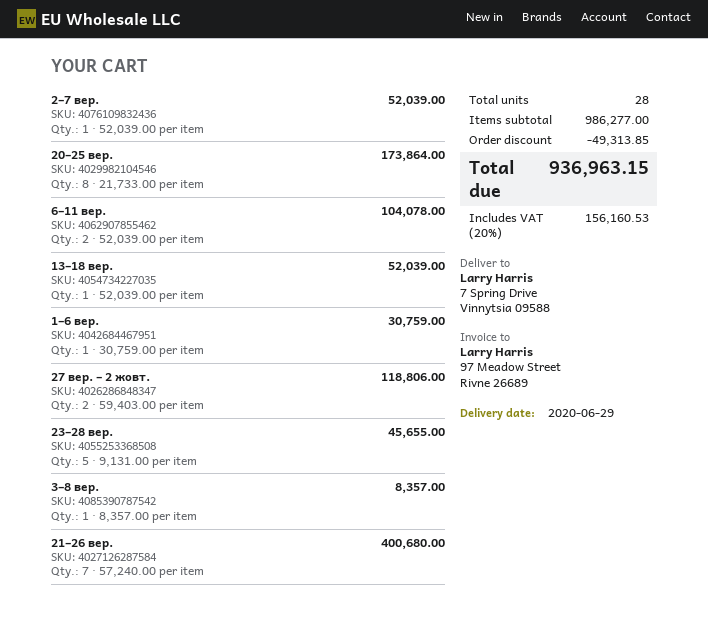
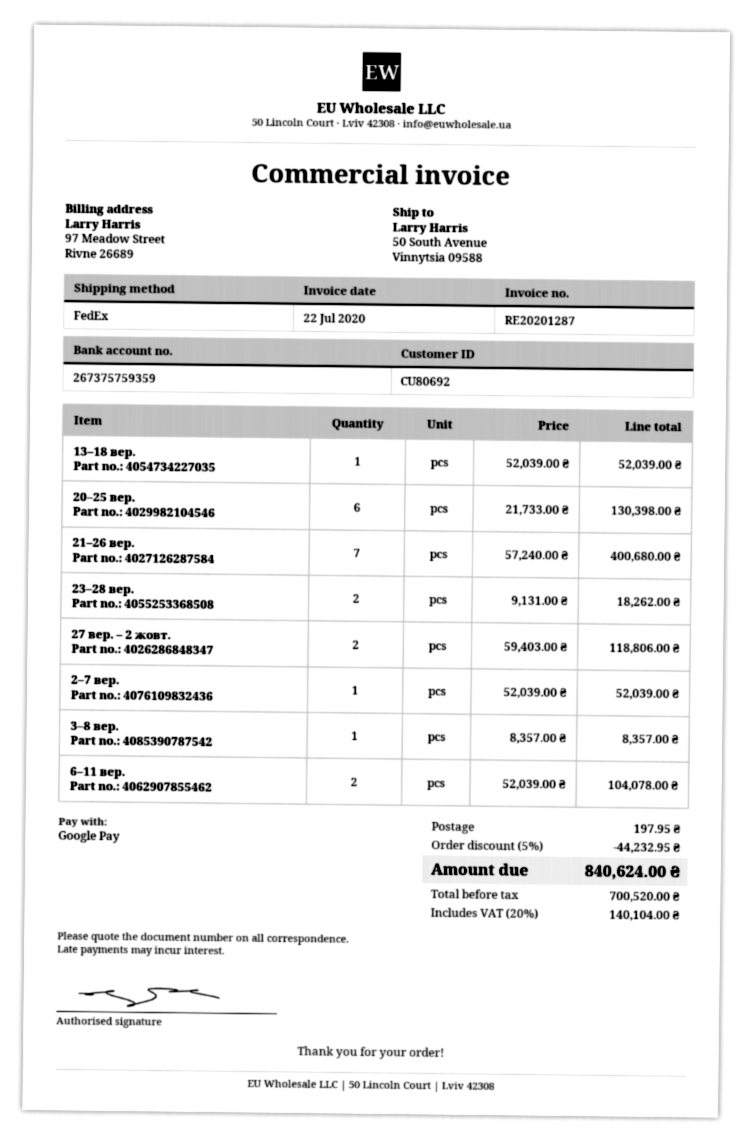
ship to: 7 Spring Drive, Vinnytsia 09588 -> 50 South Avenue, Vinnytsia 09588
20–25 вер.: 8 x 21733.00 = 173864.00 -> 6 x 21733.00 = 130398.00
1–6 вер.: 1 x 30759.00 = 30759.00 -> none
23–28 вер.: 5 x 9131.00 = 45655.00 -> 2 x 9131.00 = 18262.00
discount: 49313.85 -> 44232.95
shipping: none -> 197.95
tax: 20% = 156160.53 -> 20% = 140104.00
total: 936963.15 -> 840624.00

